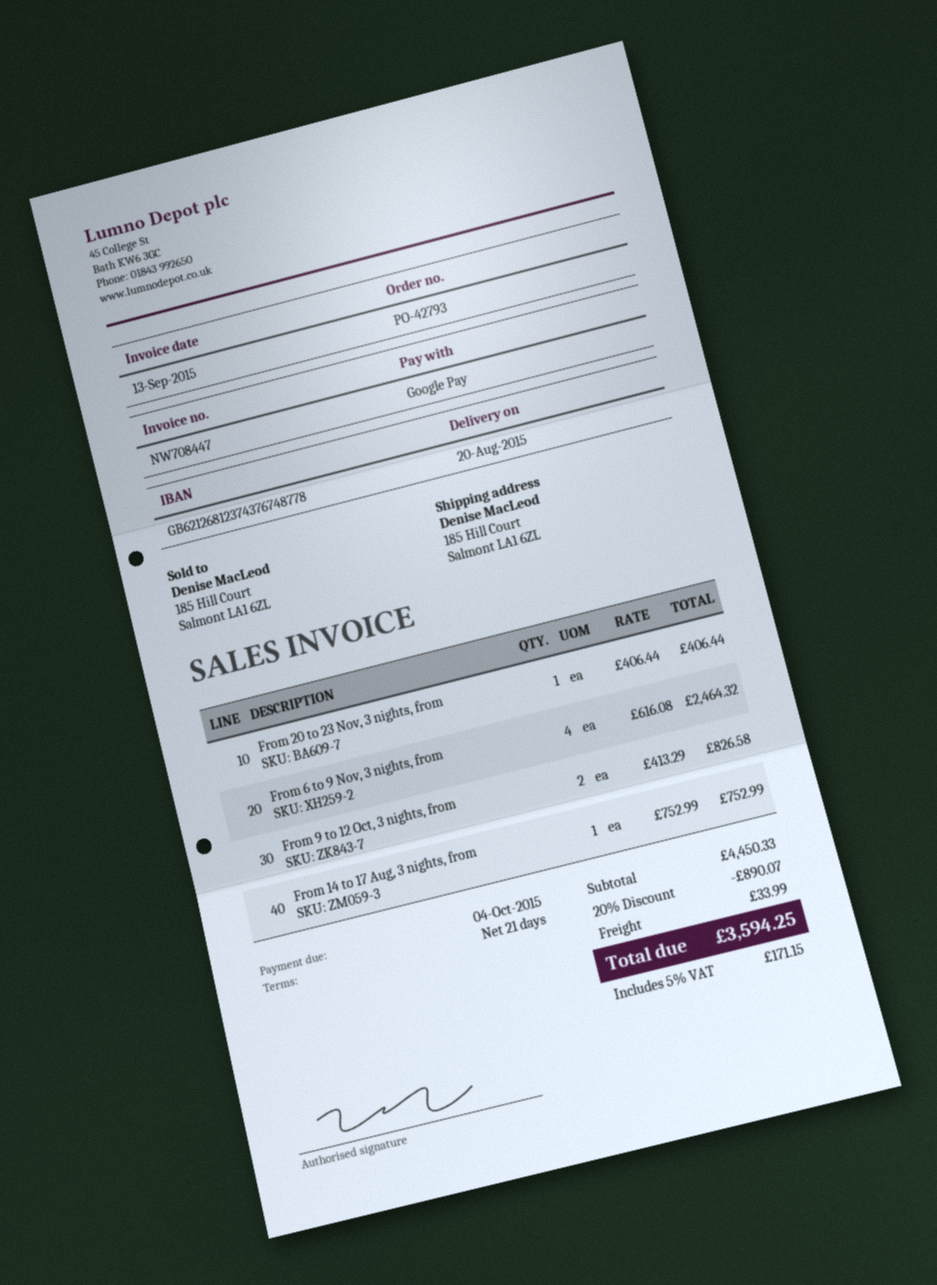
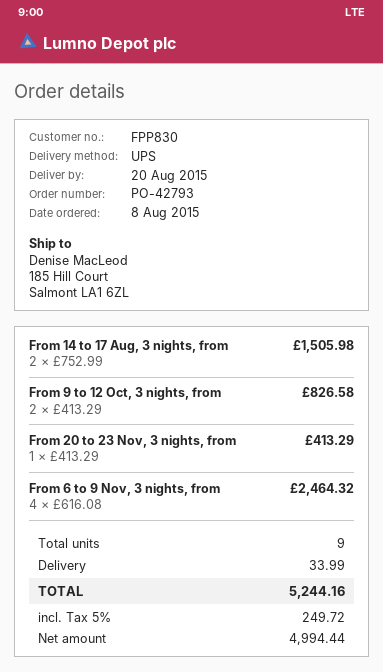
From 20 to 23 Nov, 3 nights, from: 1 x 406.44 = 406.44 -> 1 x 413.29 = 413.29
From 14 to 17 Aug, 3 nights, from: 1 x 752.99 = 752.99 -> 2 x 752.99 = 1505.98
discount: 20% = 890.07 -> none
tax: 5% = 171.15 -> 5% = 249.72
total: 3594.25 -> 5244.16

